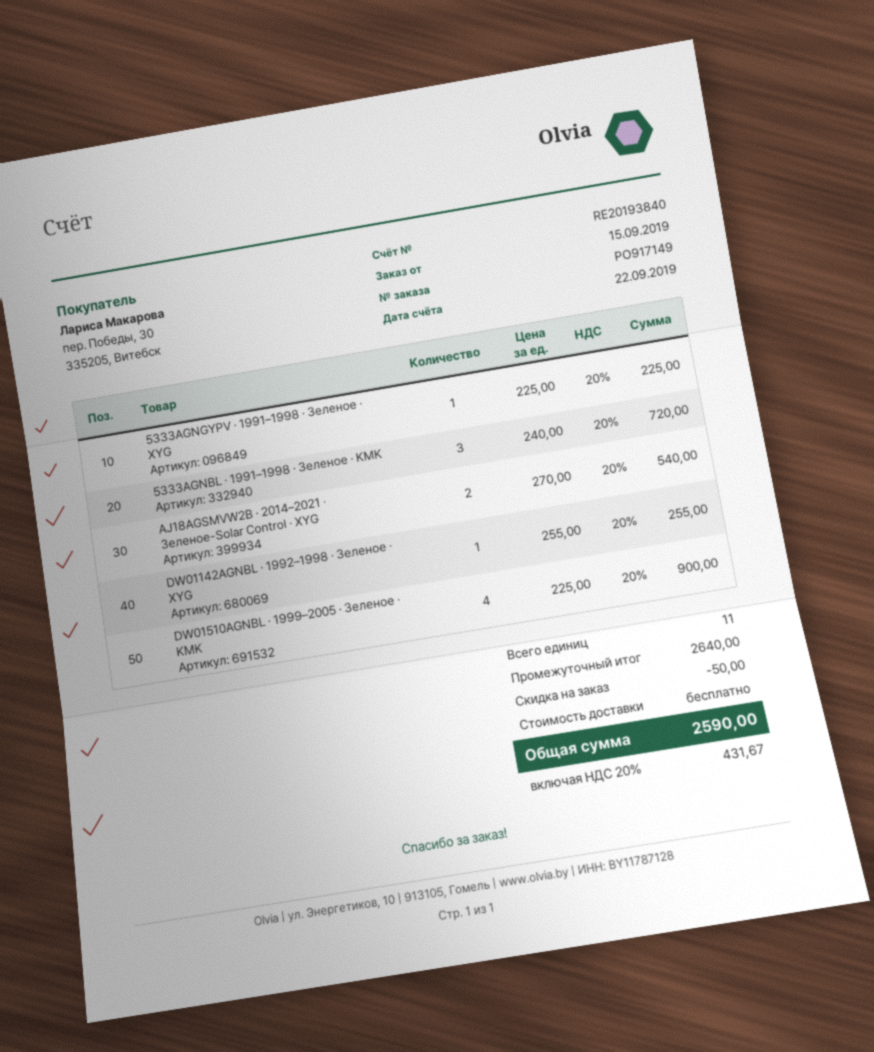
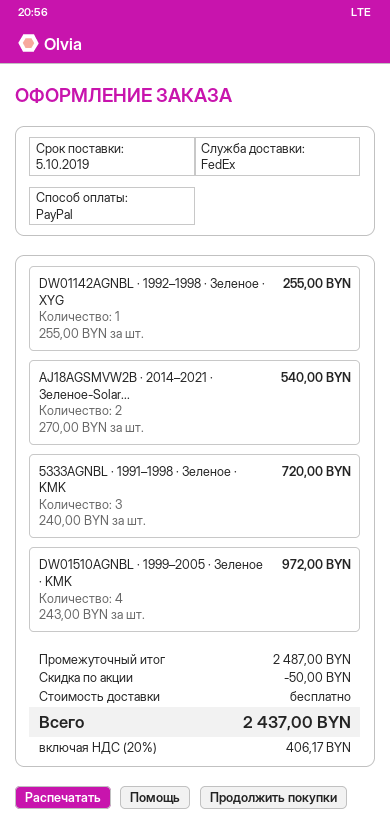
5333AGNGYPV · 1991–1998 · Зеленое · XYG: 1 x 225.00 = 225.00 -> none
DW01510AGNBL · 1999–2005 · Зеленое · KMK: 4 x 225.00 = 900.00 -> 4 x 243.00 = 972.00
subtotal: 2640.00 -> 2487.00
tax: 20% = 431.67 -> 20% = 406.17
total: 2590.00 -> 2437.00

